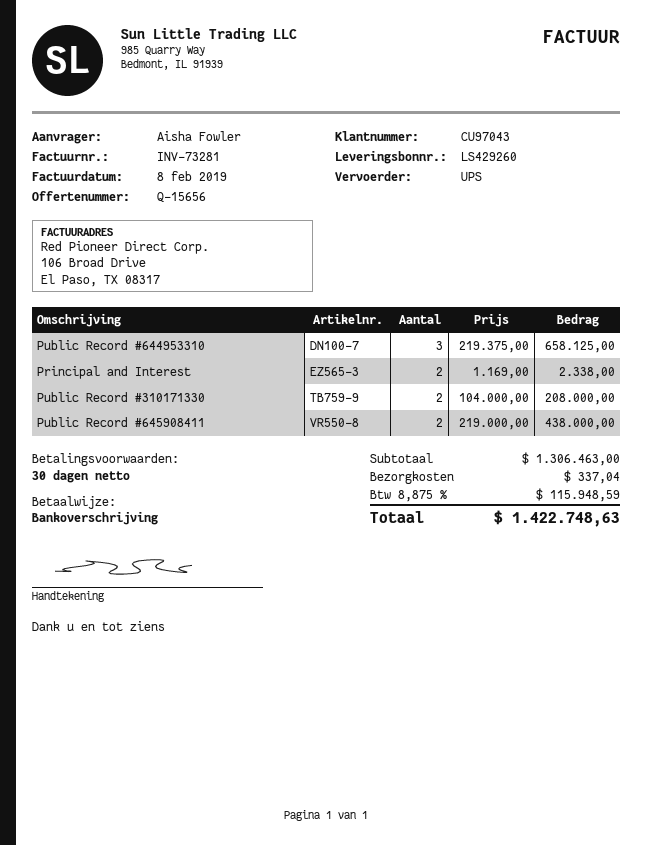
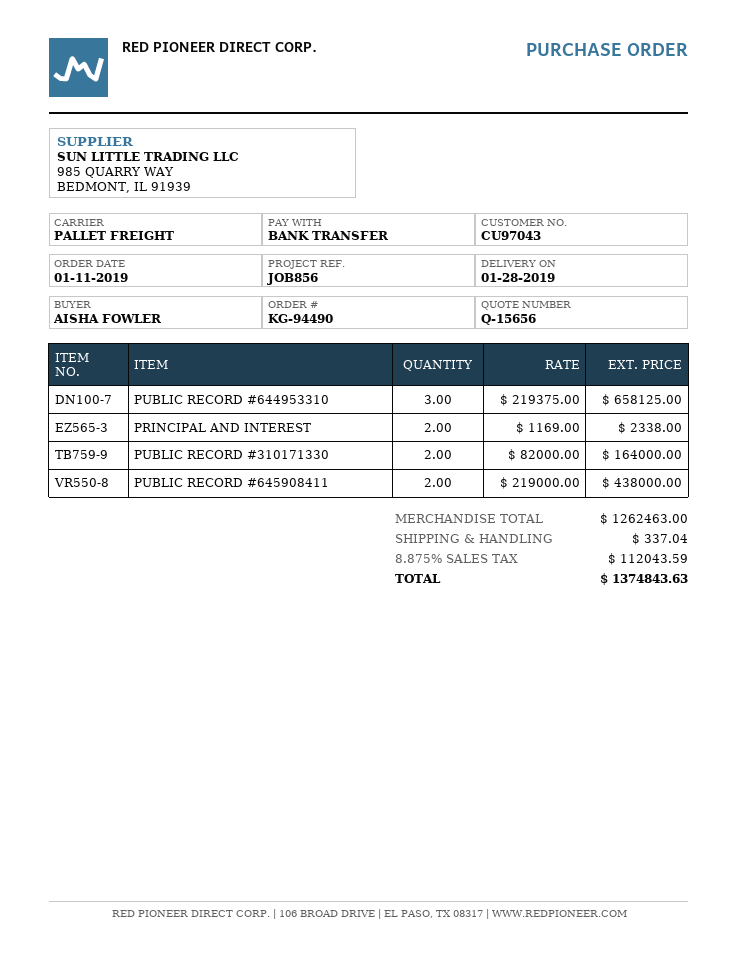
shipping method: UPS -> pallet freight
Public Record #310171330: 2 x 104000.00 = 208000.00 -> 2 x 82000.00 = 164000.00
subtotal: 1306463.00 -> 1262463.00
tax: 8.875% = 115948.59 -> 8.875% = 112043.59
total: 1422748.63 -> 1374843.63

